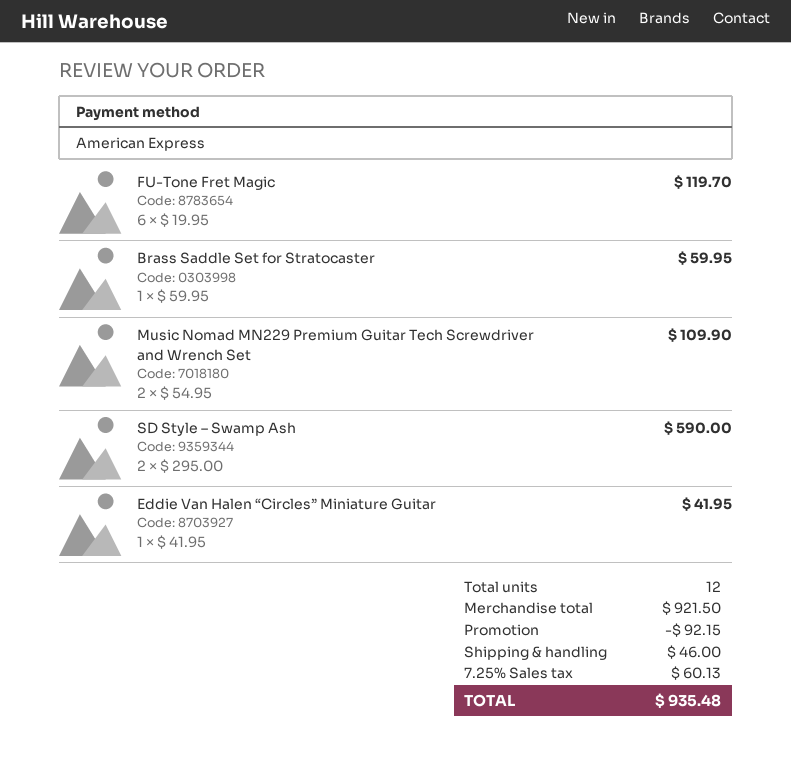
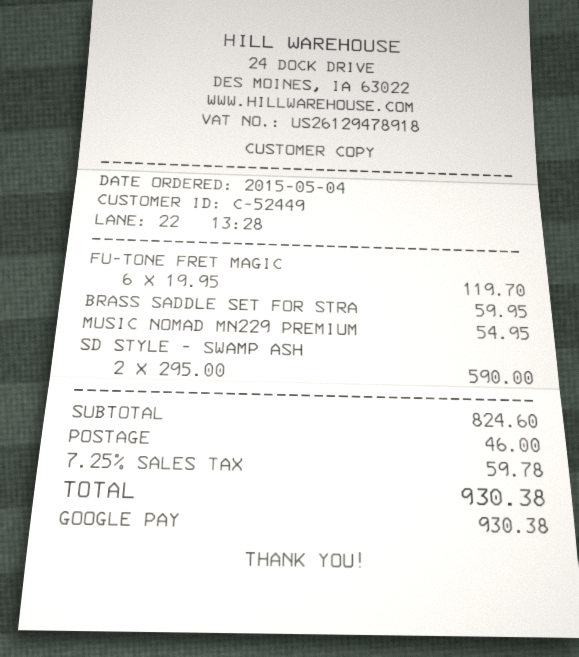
payment method: American Express -> Google Pay
Music Nomad MN229 Premium Guitar Tech Screwdriver and Wrench Set: 2 x 54.95 = 109.90 -> 1 x 54.95 = 54.95
Eddie Van Halen “Circles” Miniature Guitar: 1 x 41.95 = 41.95 -> none
subtotal: 921.50 -> 824.60
discount: 92.15 -> none
tax: 7.25% = 60.13 -> 7.25% = 59.78
total: 935.48 -> 930.38

